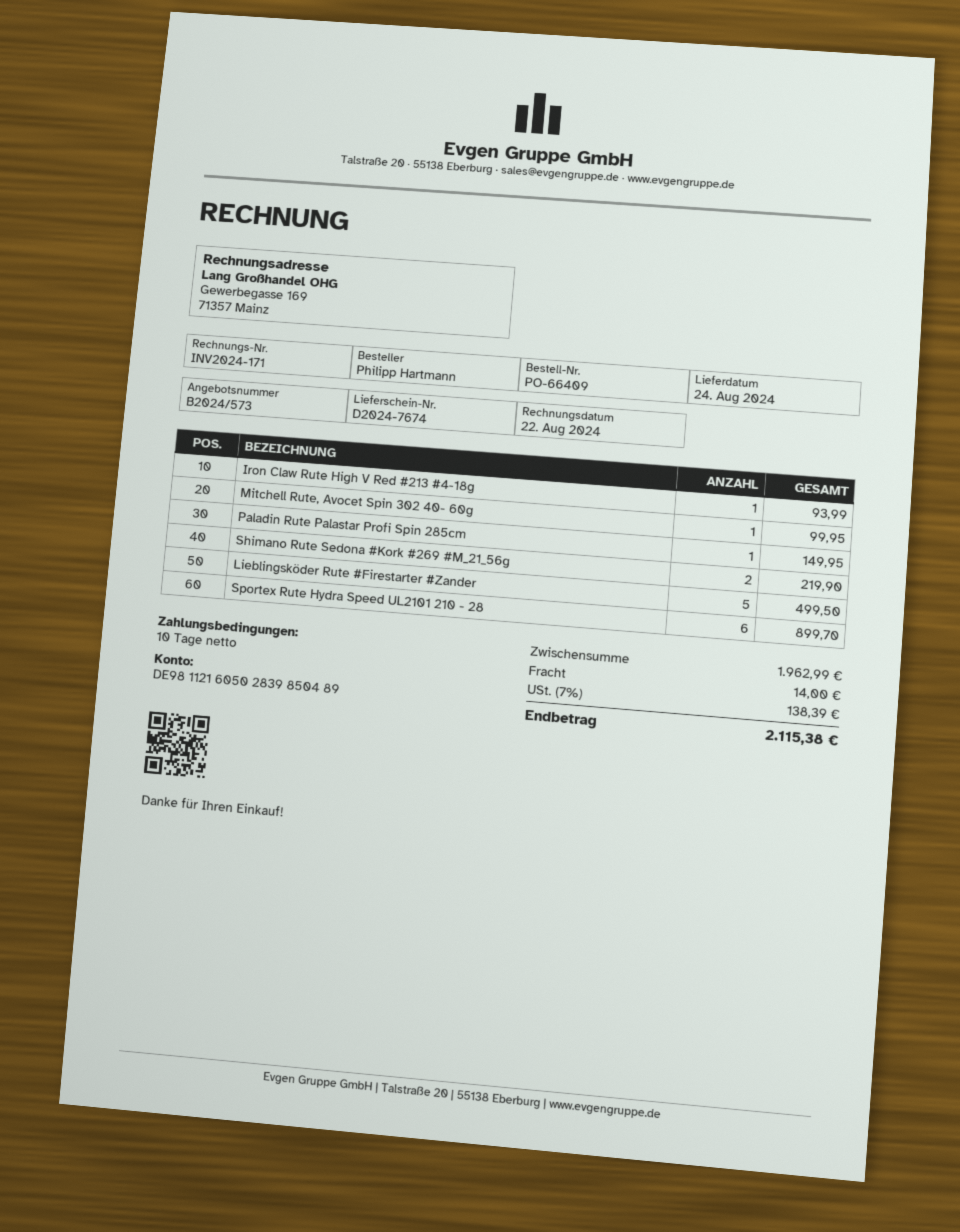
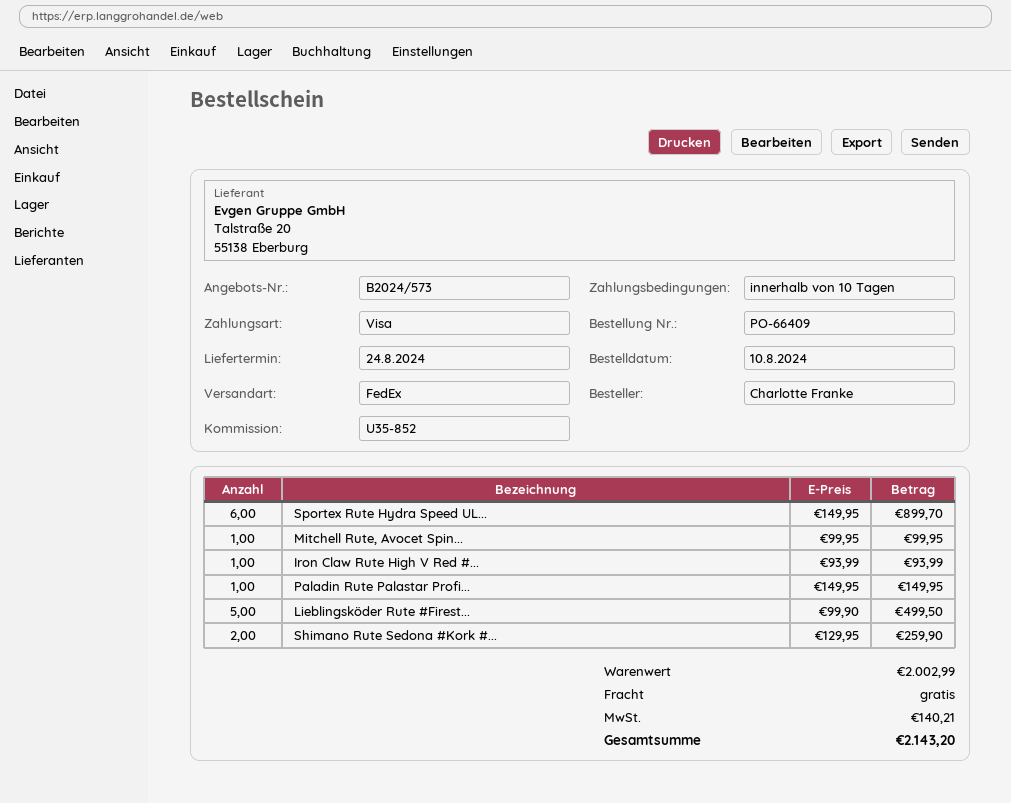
ordered by: Philipp Hartmann -> Charlotte Franke
Shimano Rute Sedona #Kork #269 #M_21_56g: 2 for 219.90 -> 2 for 259.90
subtotal: 1962.99 -> 2002.99
shipping: 14.00 -> 0.00
tax: 138.39 -> 140.21
total: 2115.38 -> 2143.20

